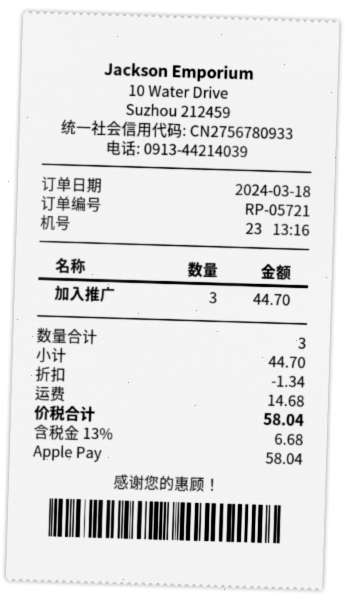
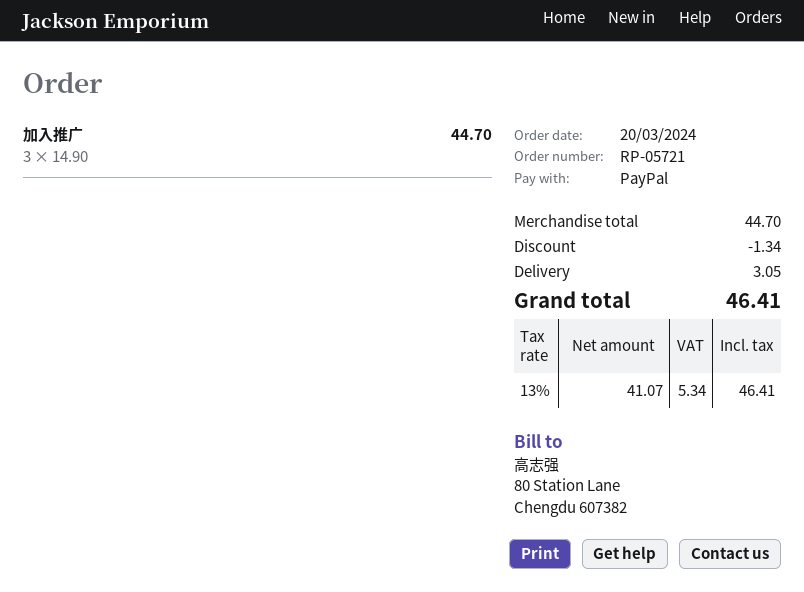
order date: 2024-03-18 -> 2024-03-20
payment method: Apple Pay -> PayPal
shipping: 14.68 -> 3.05
tax: 13% = 6.68 -> 13% = 5.34
total: 58.04 -> 46.41

